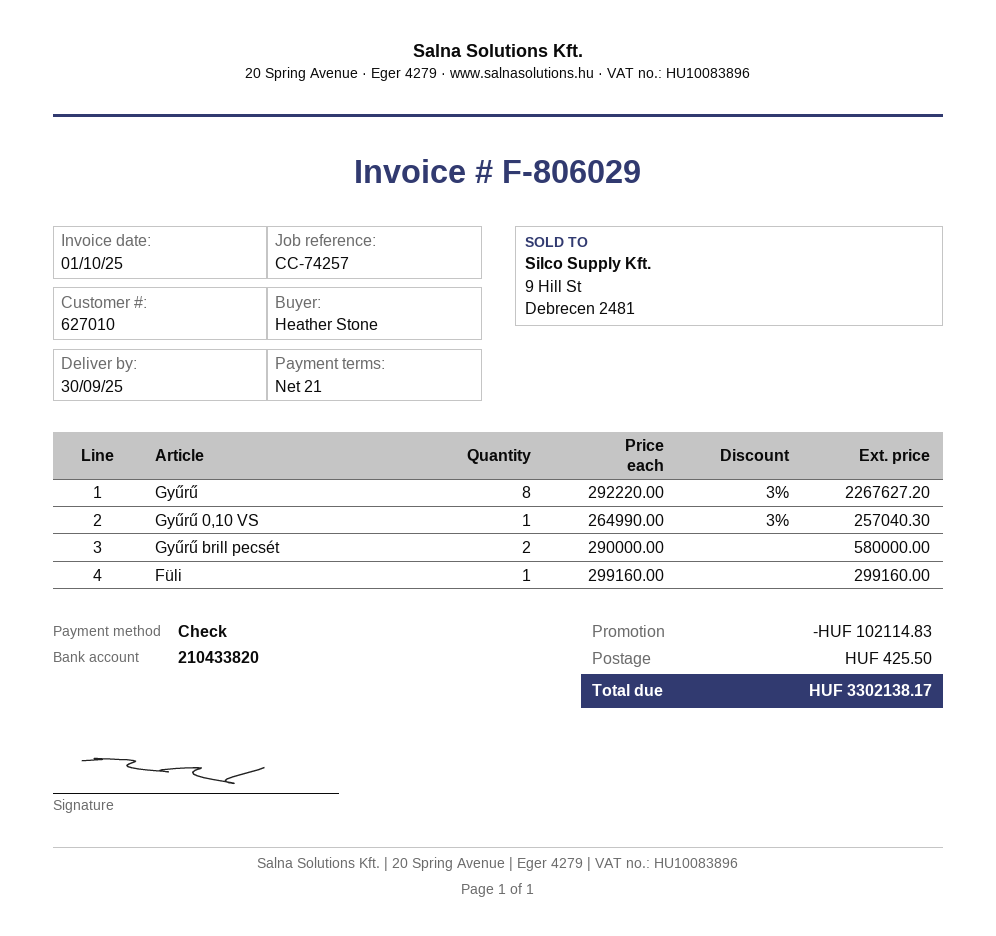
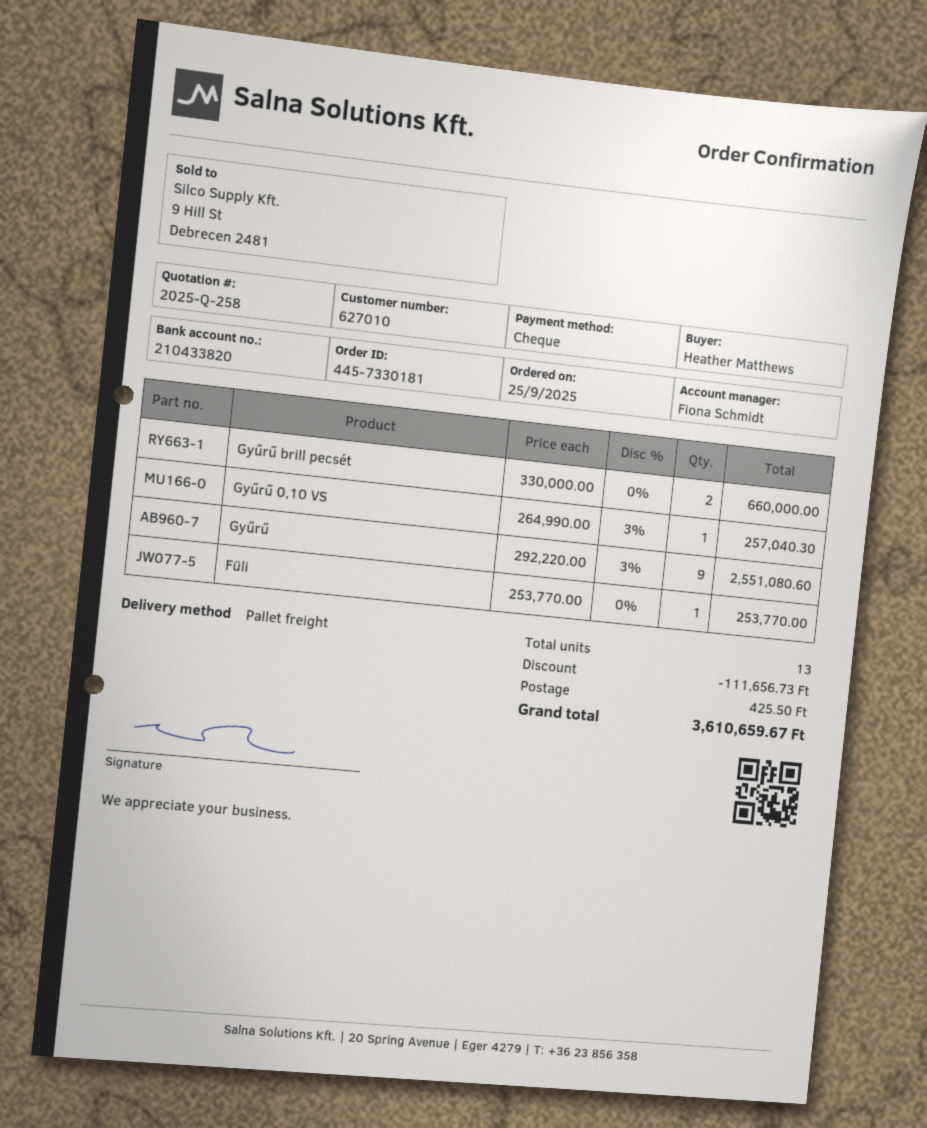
ordered by: Heather Stone -> Heather Matthews
Gyűrű: 8 x 292220.00 - 3% = 2267627.20 -> 9 x 292220.00 - 3% = 2551080.60
Gyűrű brill pecsét: 2 x 290000.00 = 580000.00 -> 2 x 330000.00 = 660000.00
Füli: 1 x 299160.00 = 299160.00 -> 1 x 253770.00 = 253770.00
discount: 102114.83 -> 111656.73
total: 3302138.17 -> 3610659.67

